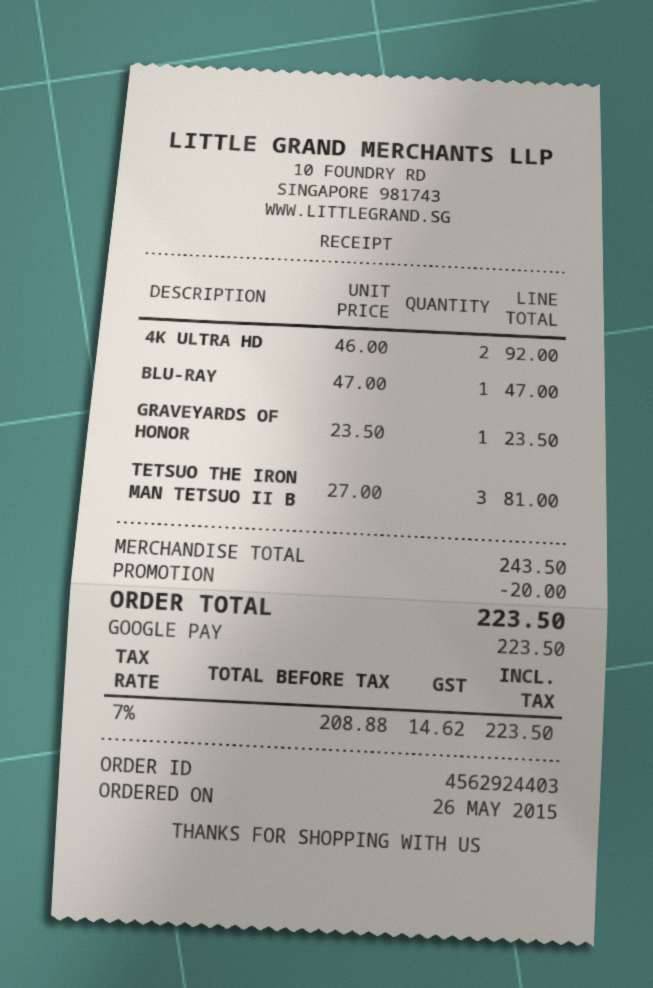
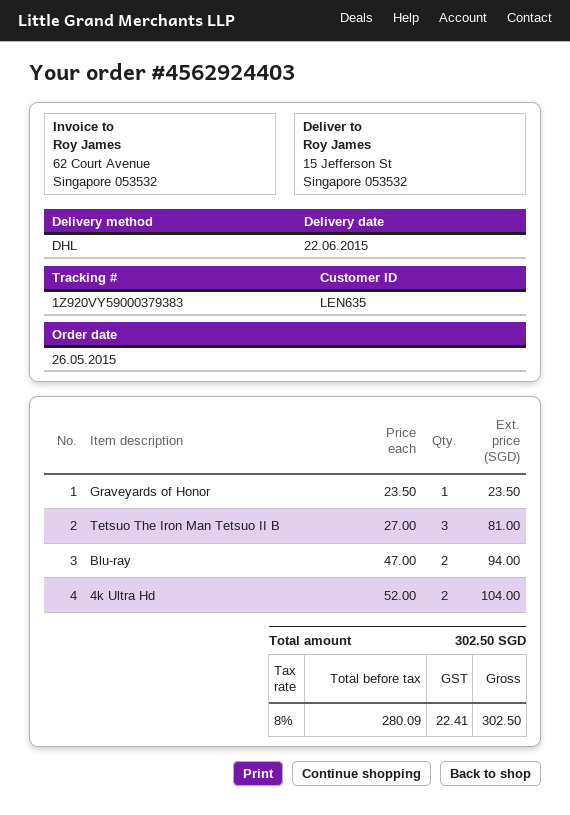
4K ULTRA HD: 2 x 46.00 = 92.00 -> 2 x 52.00 = 104.00
BLU-RAY: 1 x 47.00 = 47.00 -> 2 x 47.00 = 94.00
discount: 20.00 -> none
net: 208.88 -> 280.09
tax: 7% = 14.62 -> 8% = 22.41
total: 223.50 -> 302.50

